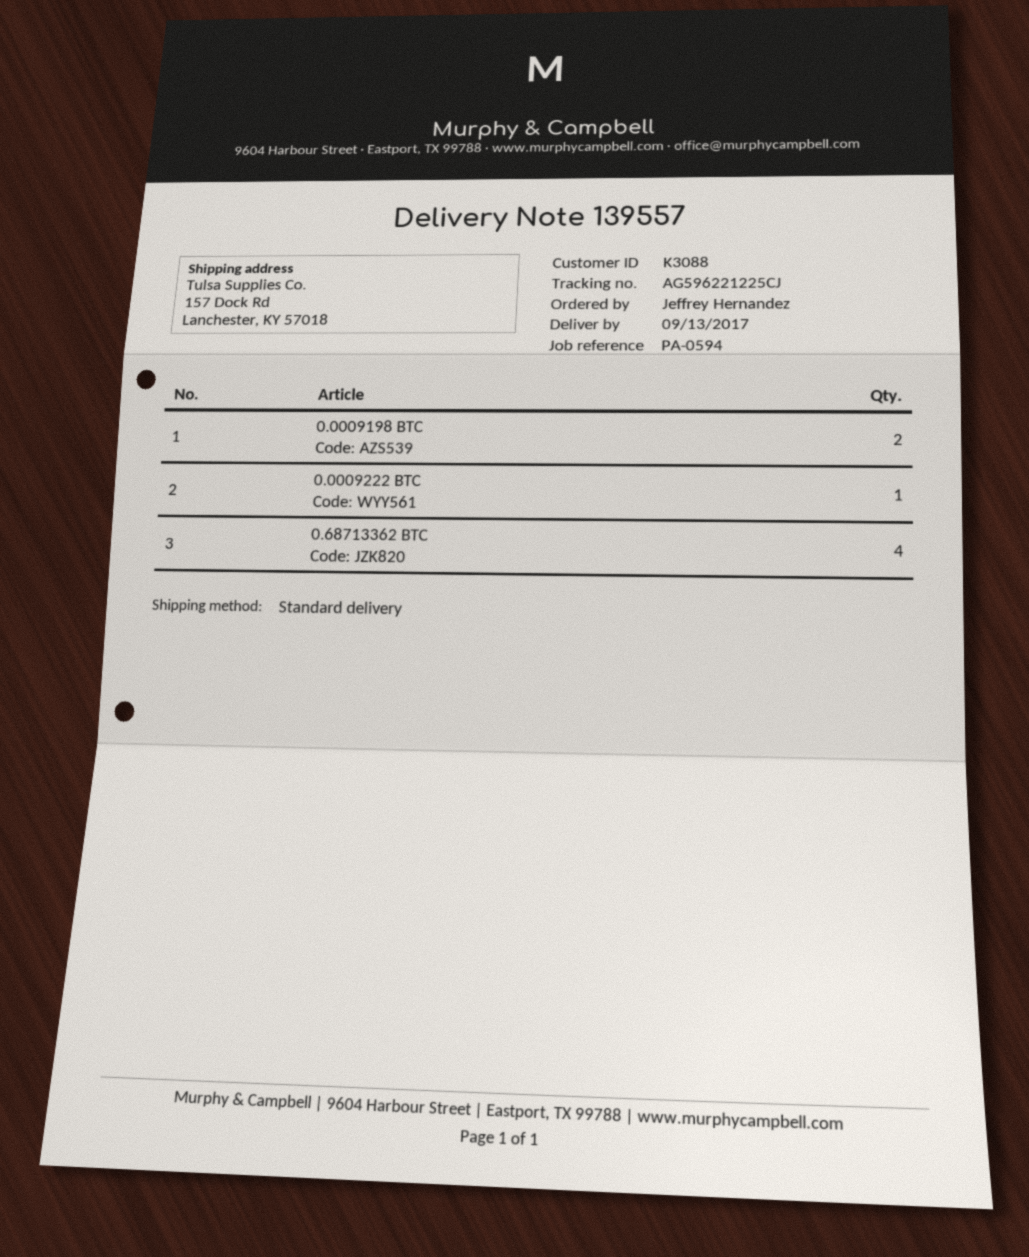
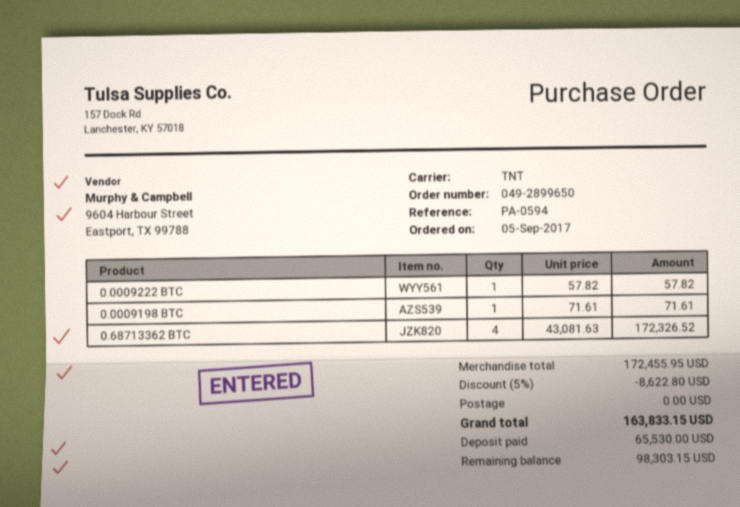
shipping method: standard -> TNT
0.0009198 BTC: 2 -> 1

